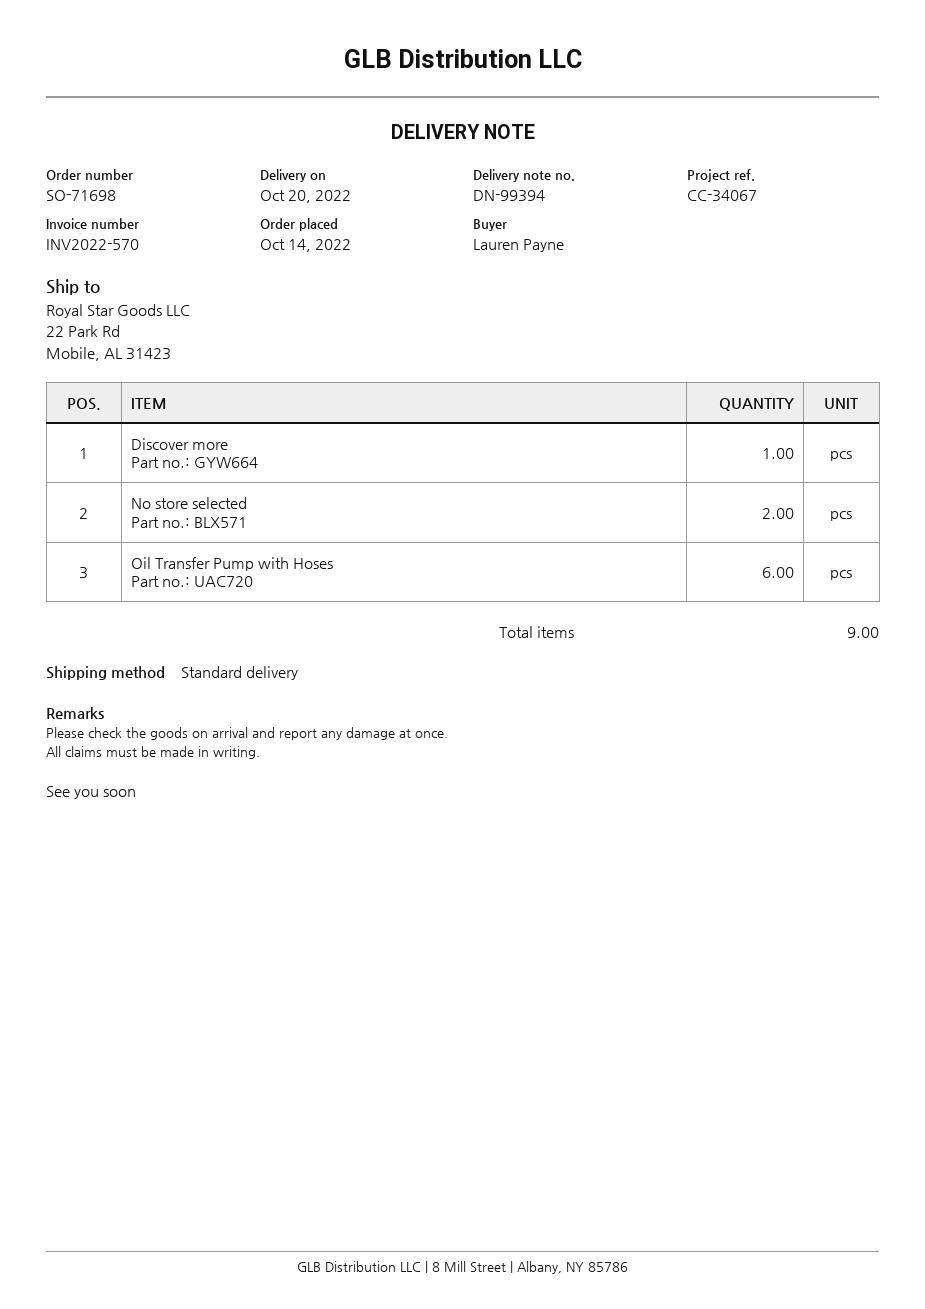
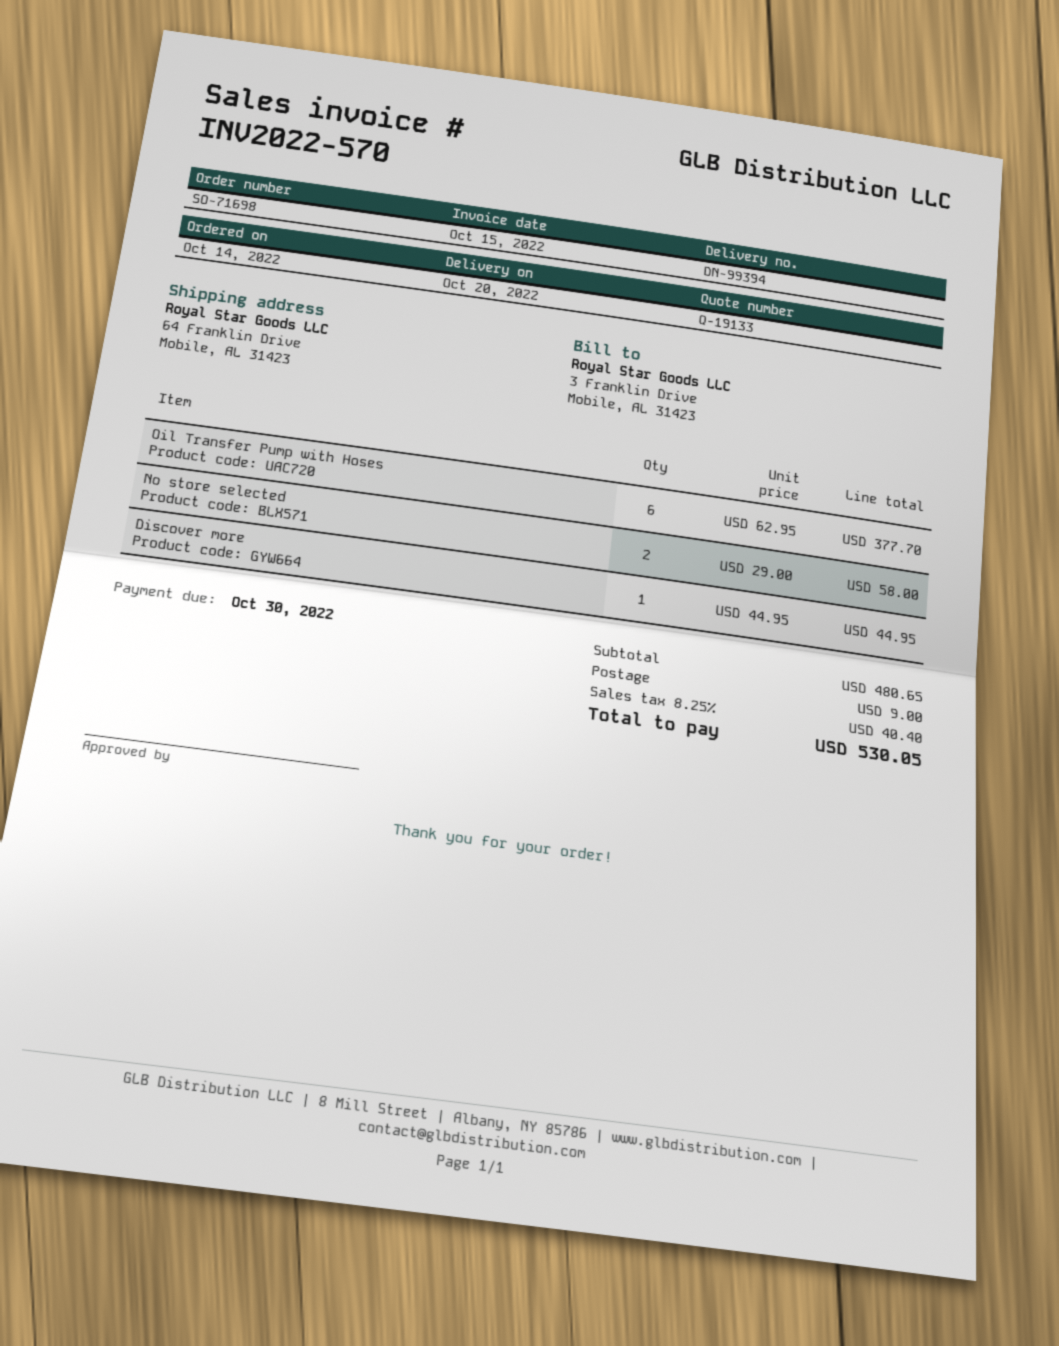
ship to: 22 Park Rd, Mobile, AL 31423 -> 64 Franklin Drive, Mobile, AL 31423

